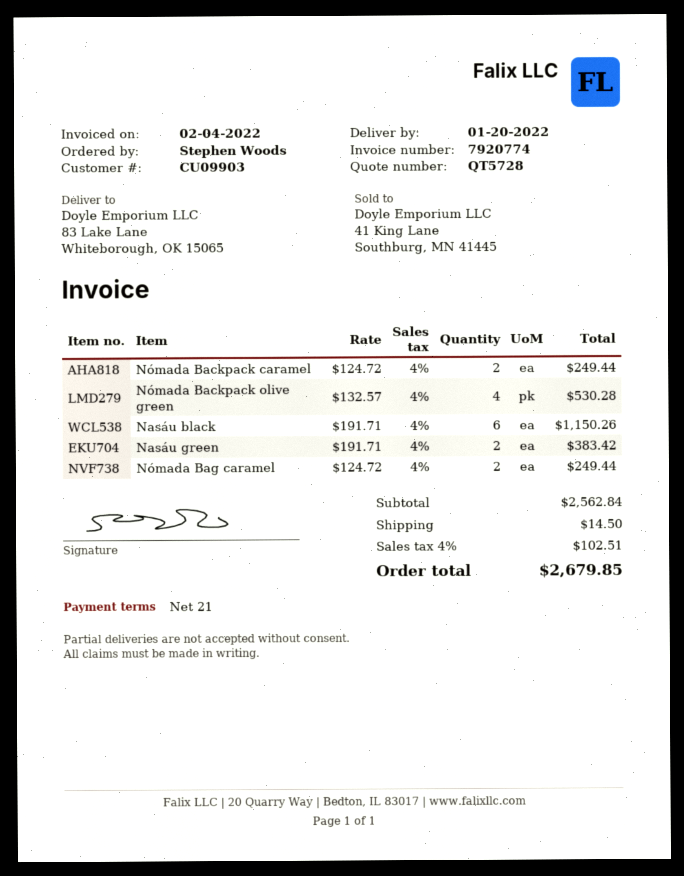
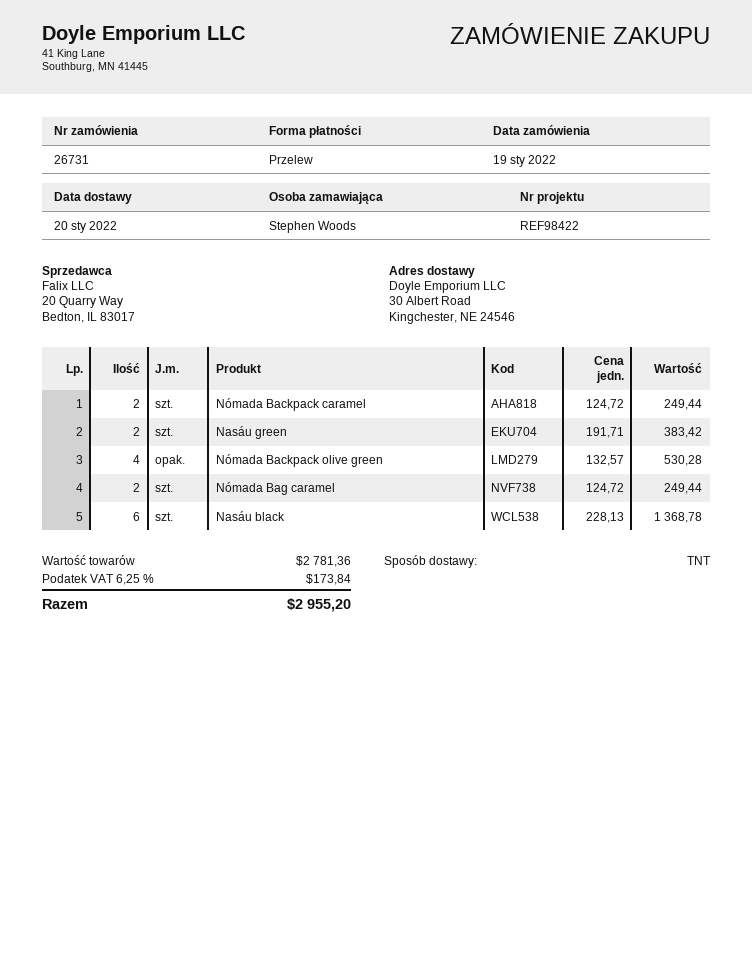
ship to: 83 Lake Lane, Whiteborough, OK 15065 -> 30 Albert Road, Kingchester, NE 24546
Nasáu black: 6 x 191.71 = 1150.26 -> 6 x 228.13 = 1368.78
subtotal: 2562.84 -> 2781.36
shipping: 14.50 -> none
tax: 4% = 102.51 -> 6.25% = 173.84
total: 2679.85 -> 2955.20

